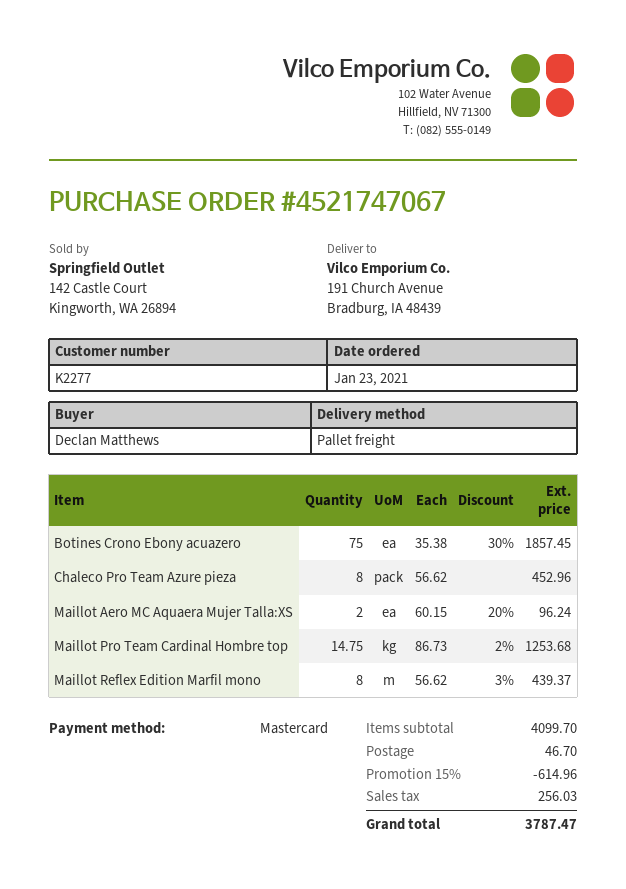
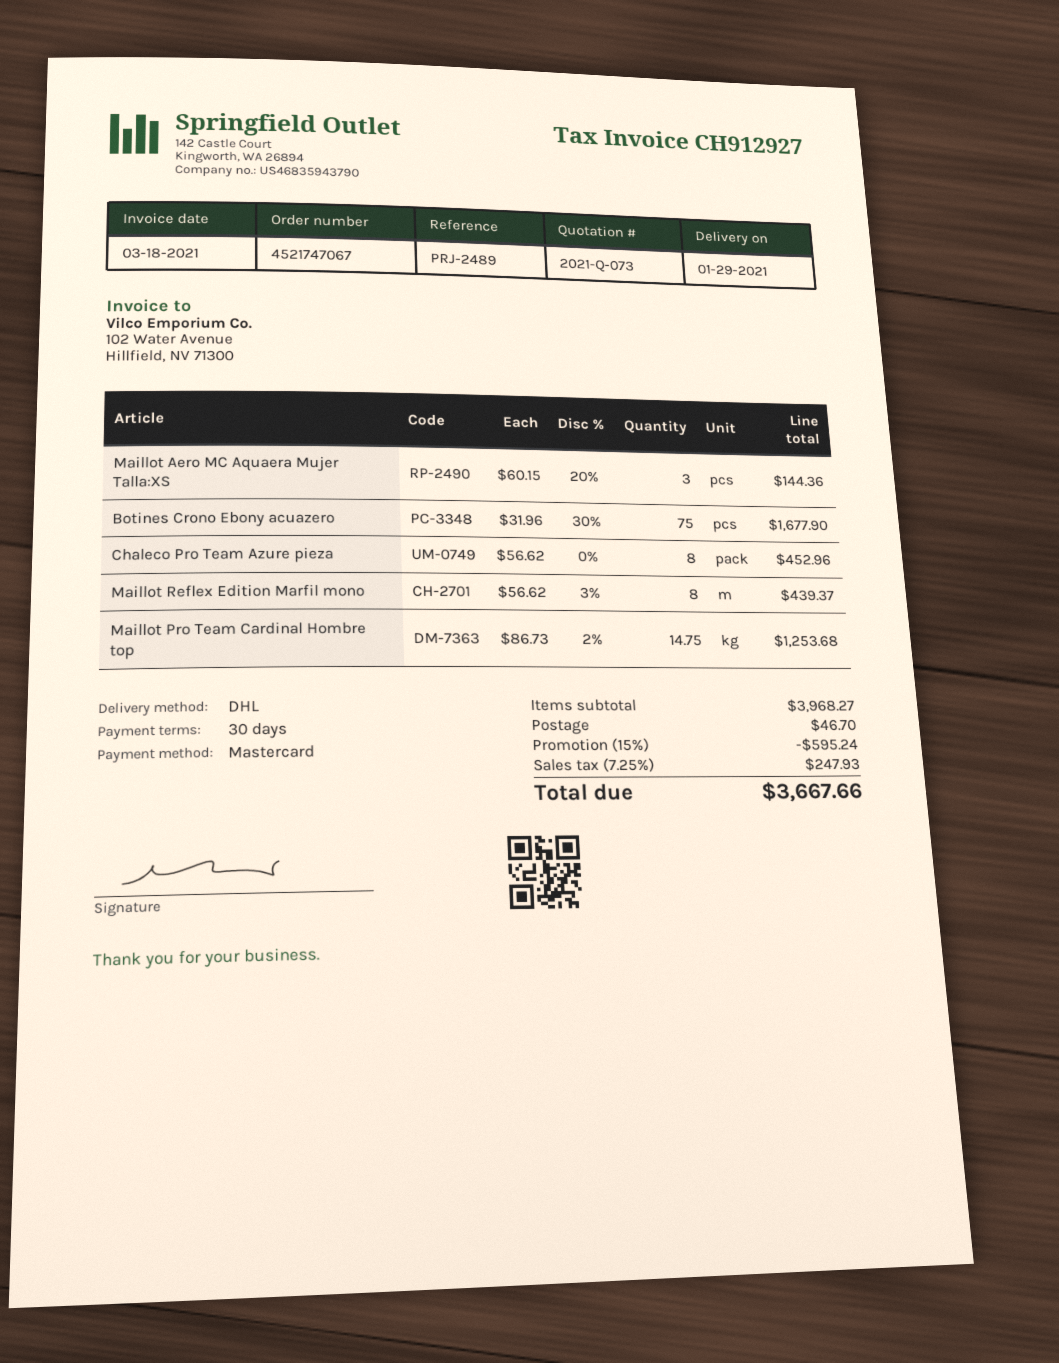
shipping method: pallet freight -> DHL
Botines Crono Ebony acuazero: 75 x 35.38 - 30% = 1857.45 -> 75 x 31.96 - 30% = 1677.90
Maillot Aero MC Aquaera Mujer Talla:XS: 2 x 60.15 - 20% = 96.24 -> 3 x 60.15 - 20% = 144.36
subtotal: 4099.70 -> 3968.27
discount: 15% = 614.96 -> 15% = 595.24
tax: 256.03 -> 247.93
total: 3787.47 -> 3667.66

